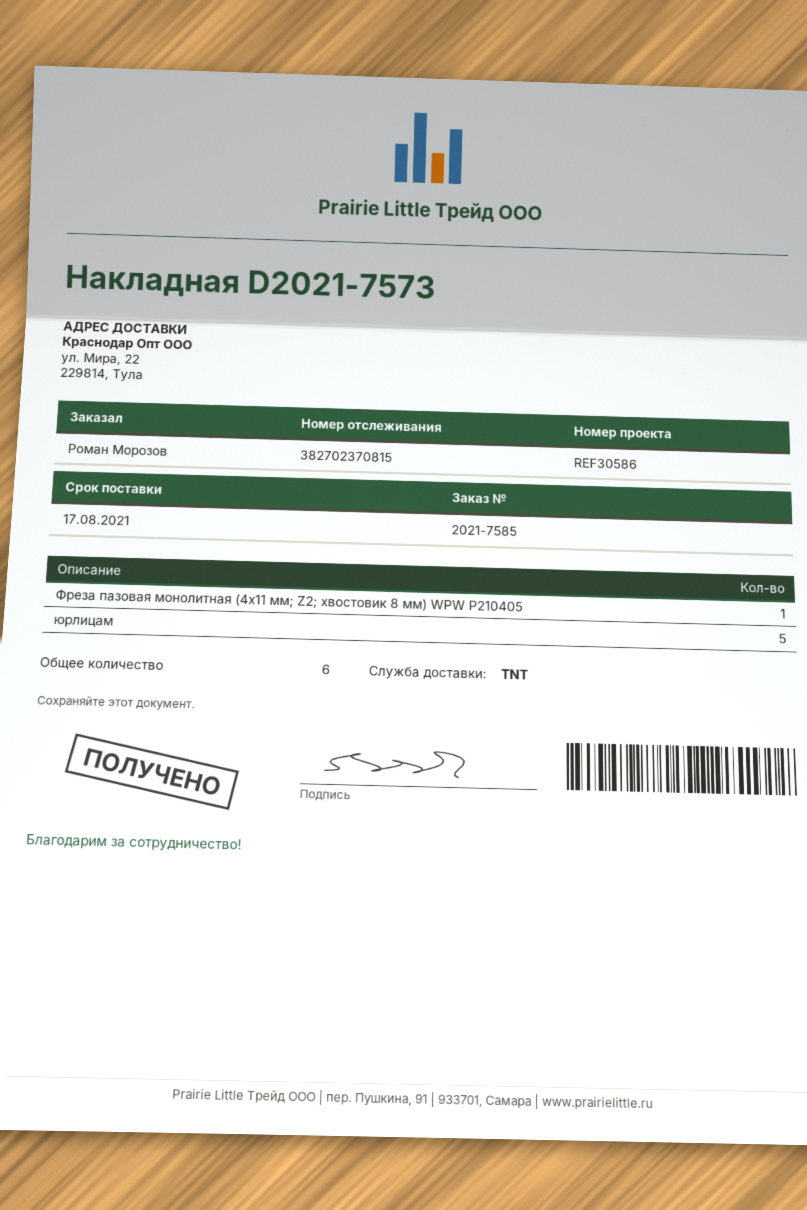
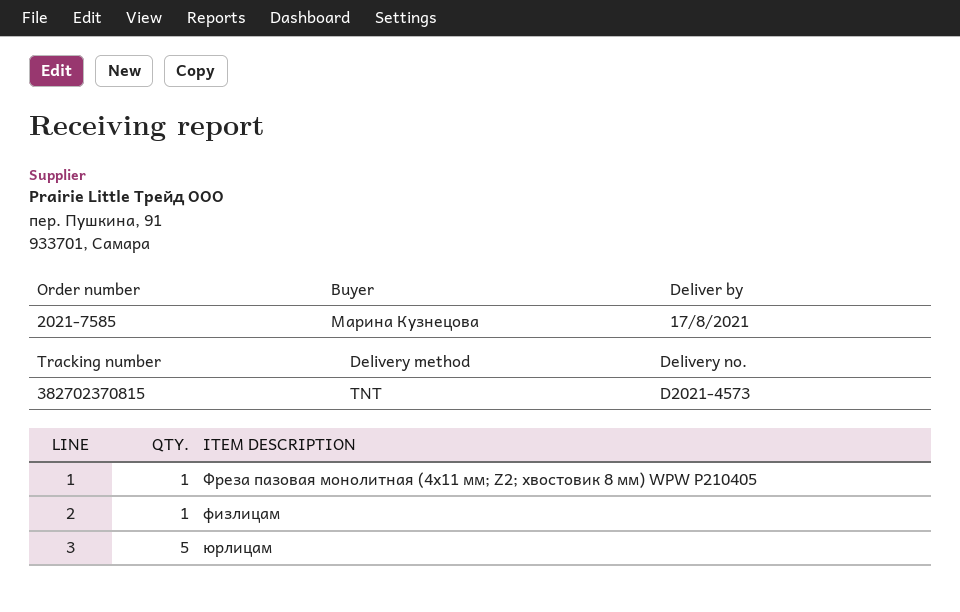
delivery note number: D2021-7573 -> D2021-4573
ordered by: Роман Морозов -> Марина Кузнецова
физлицам: none -> 1

